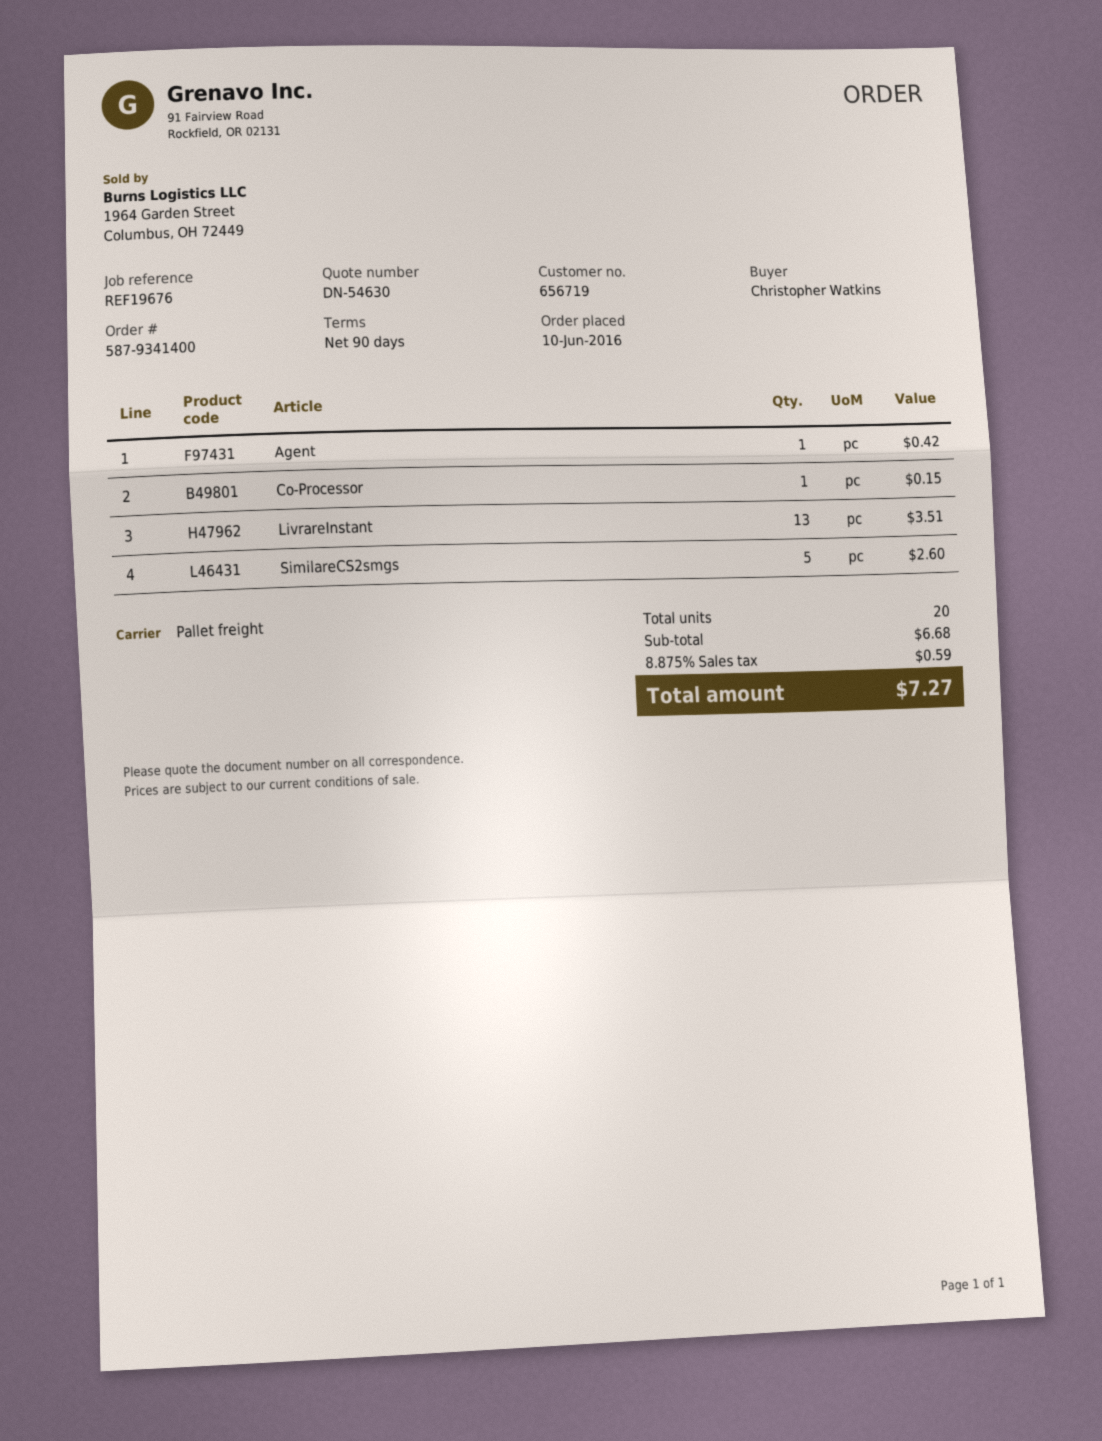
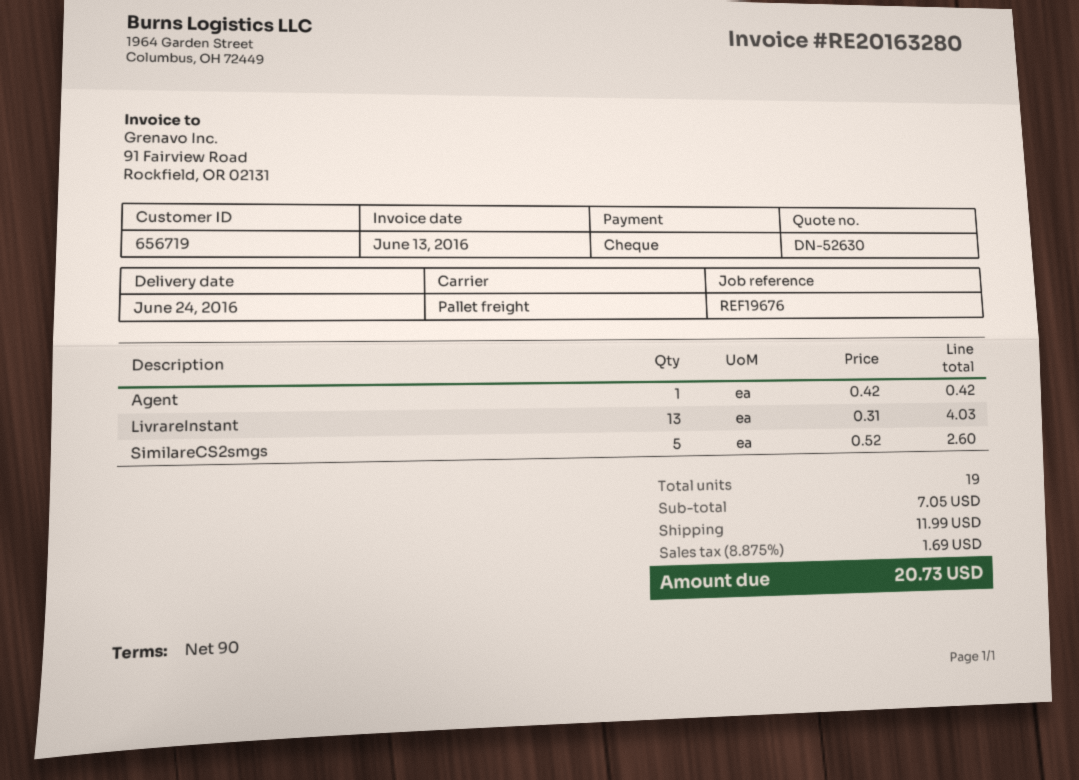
quote number: DN-54630 -> DN-52630
Co-Processor: 1 for 0.15 -> none
LivrareInstant: 13 for 3.51 -> 13 for 4.03
total quantity: 20 -> 19
subtotal: 6.68 -> 7.05
shipping: none -> 11.99
tax: 8.875% = 0.59 -> 8.875% = 1.69
total: 7.27 -> 20.73

